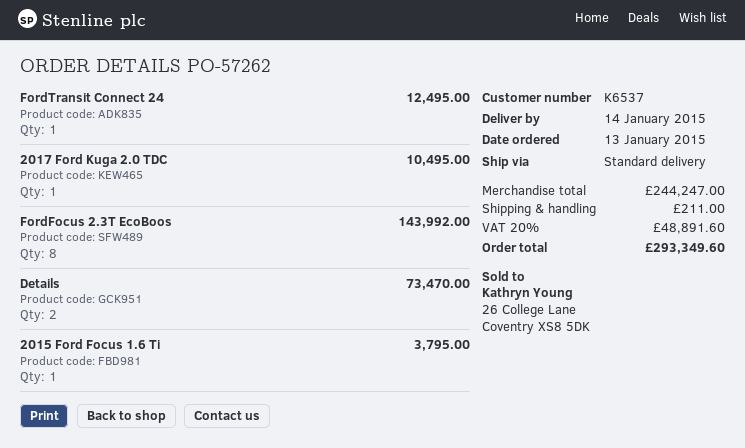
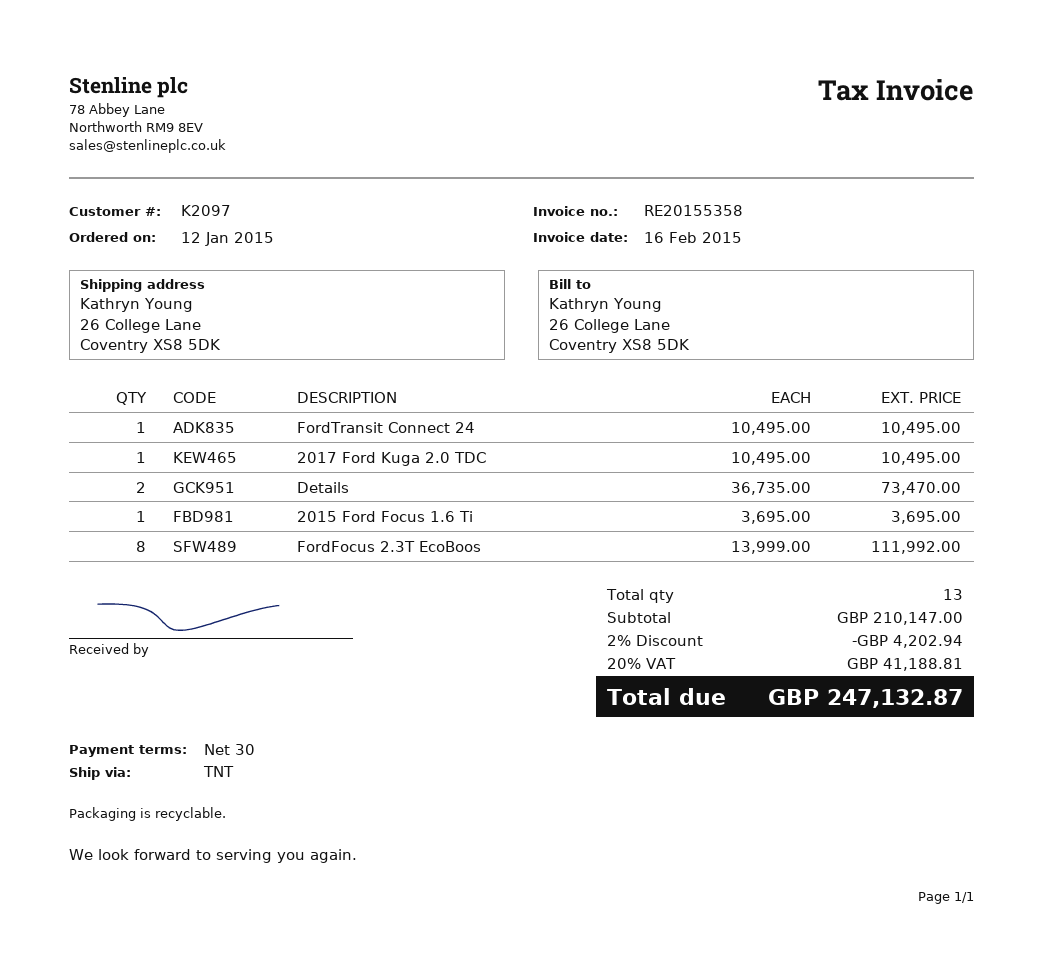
order date: 2015-01-13 -> 2015-01-12
customer number: K6537 -> K2097
shipping method: standard -> TNT
FordTransit Connect 24: 1 for 12495.00 -> 1 for 10495.00
FordFocus 2.3T EcoBoos: 8 for 143992.00 -> 8 for 111992.00
2015 Ford Focus 1.6 Ti: 1 for 3795.00 -> 1 for 3695.00
subtotal: 244247.00 -> 210147.00
discount: none -> 2% = 4202.94
shipping: 211.00 -> none
tax: 20% = 48891.60 -> 20% = 41188.81
total: 293349.60 -> 247132.87

